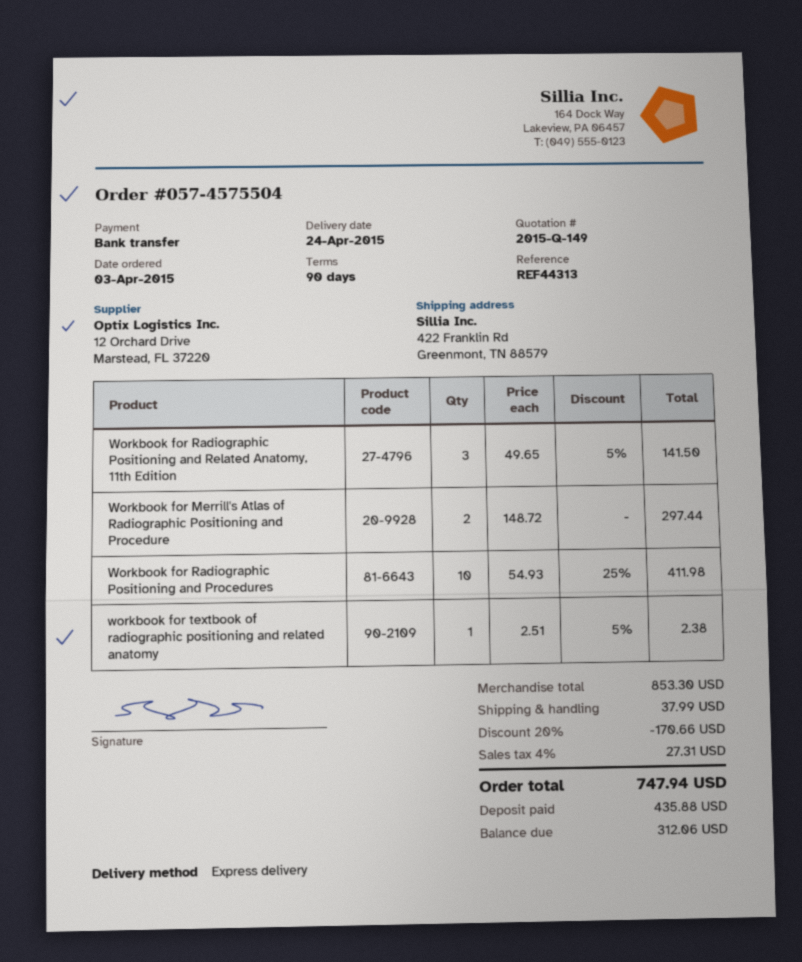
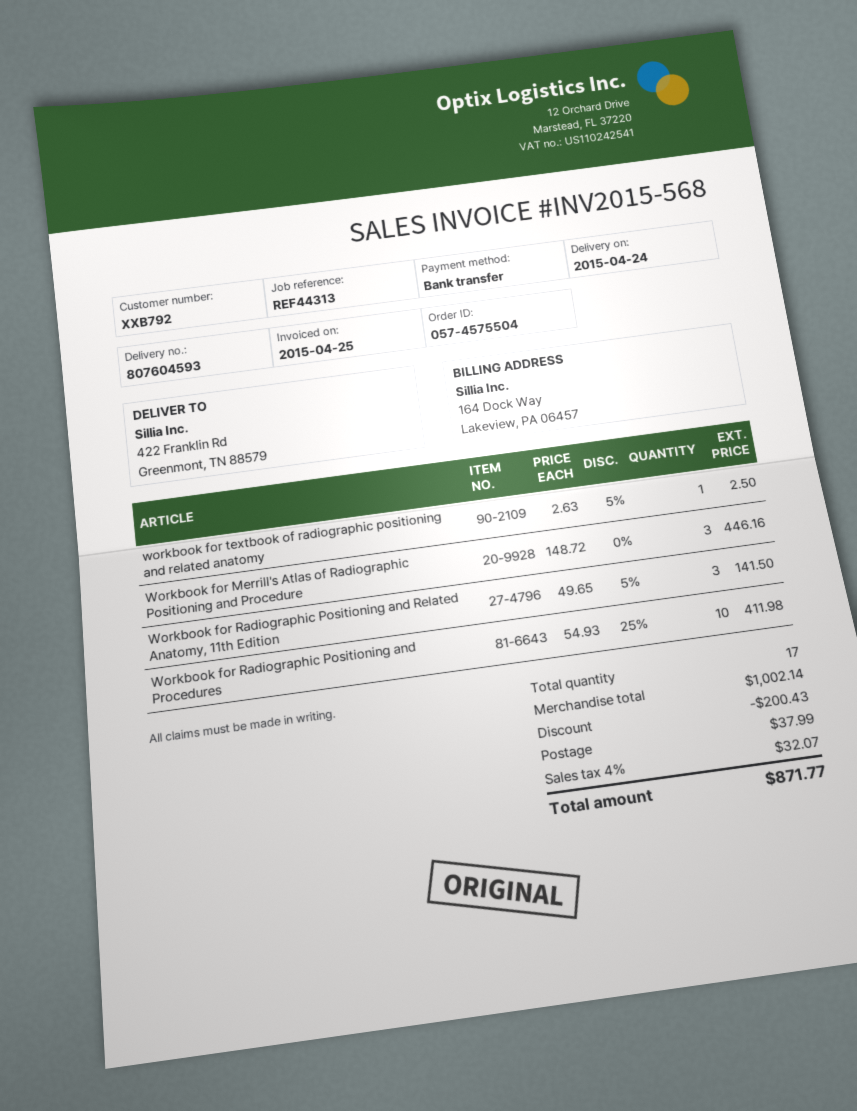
Workbook for Merrill's Atlas of Radiographic Positioning and Procedure: 2 x 148.72 = 297.44 -> 3 x 148.72 = 446.16
workbook for textbook of radiographic positioning and related anatomy: 1 x 2.51 - 5% = 2.38 -> 1 x 2.63 - 5% = 2.50
subtotal: 853.30 -> 1002.14
discount: 170.66 -> 200.43
tax: 4% = 27.31 -> 4% = 32.07
total: 747.94 -> 871.77

